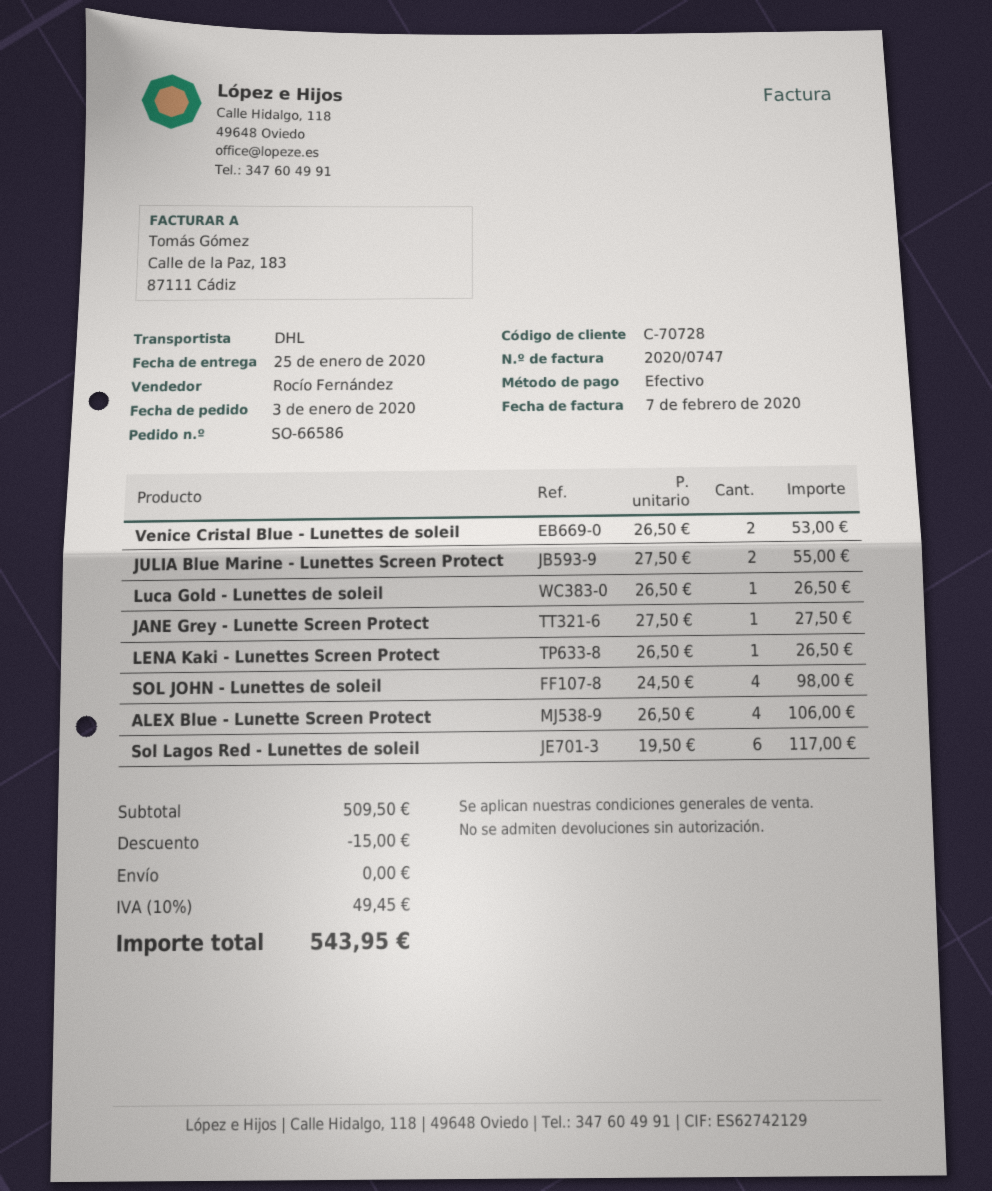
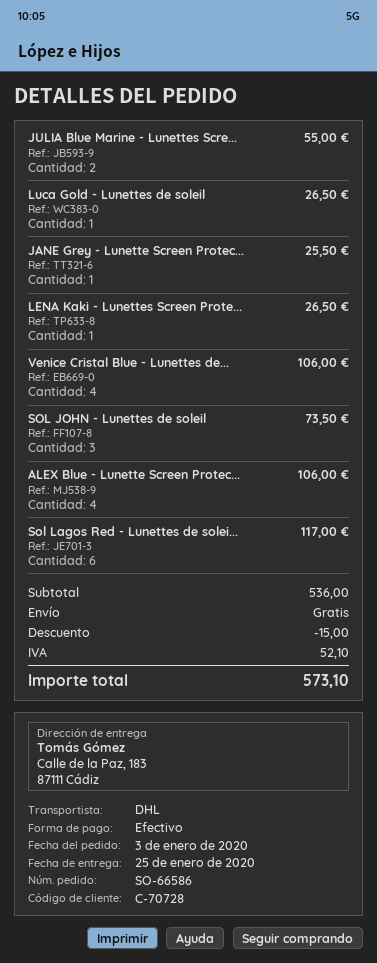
Venice Cristal Blue - Lunettes de soleil: 2 for 53.00 -> 4 for 106.00
JANE Grey - Lunette Screen Protect: 1 for 27.50 -> 1 for 25.50
SOL JOHN - Lunettes de soleil: 4 for 98.00 -> 3 for 73.50
subtotal: 509.50 -> 536.00
tax: 49.45 -> 52.10
total: 543.95 -> 573.10

